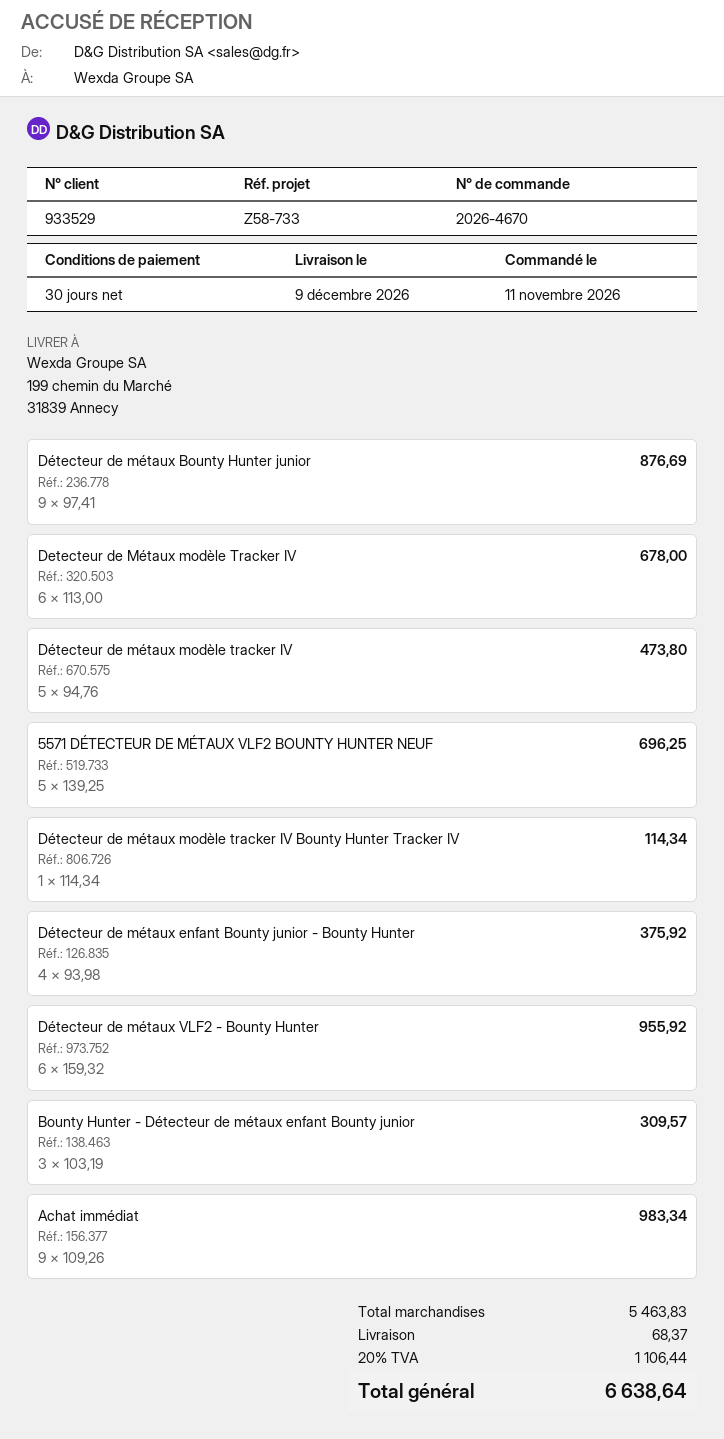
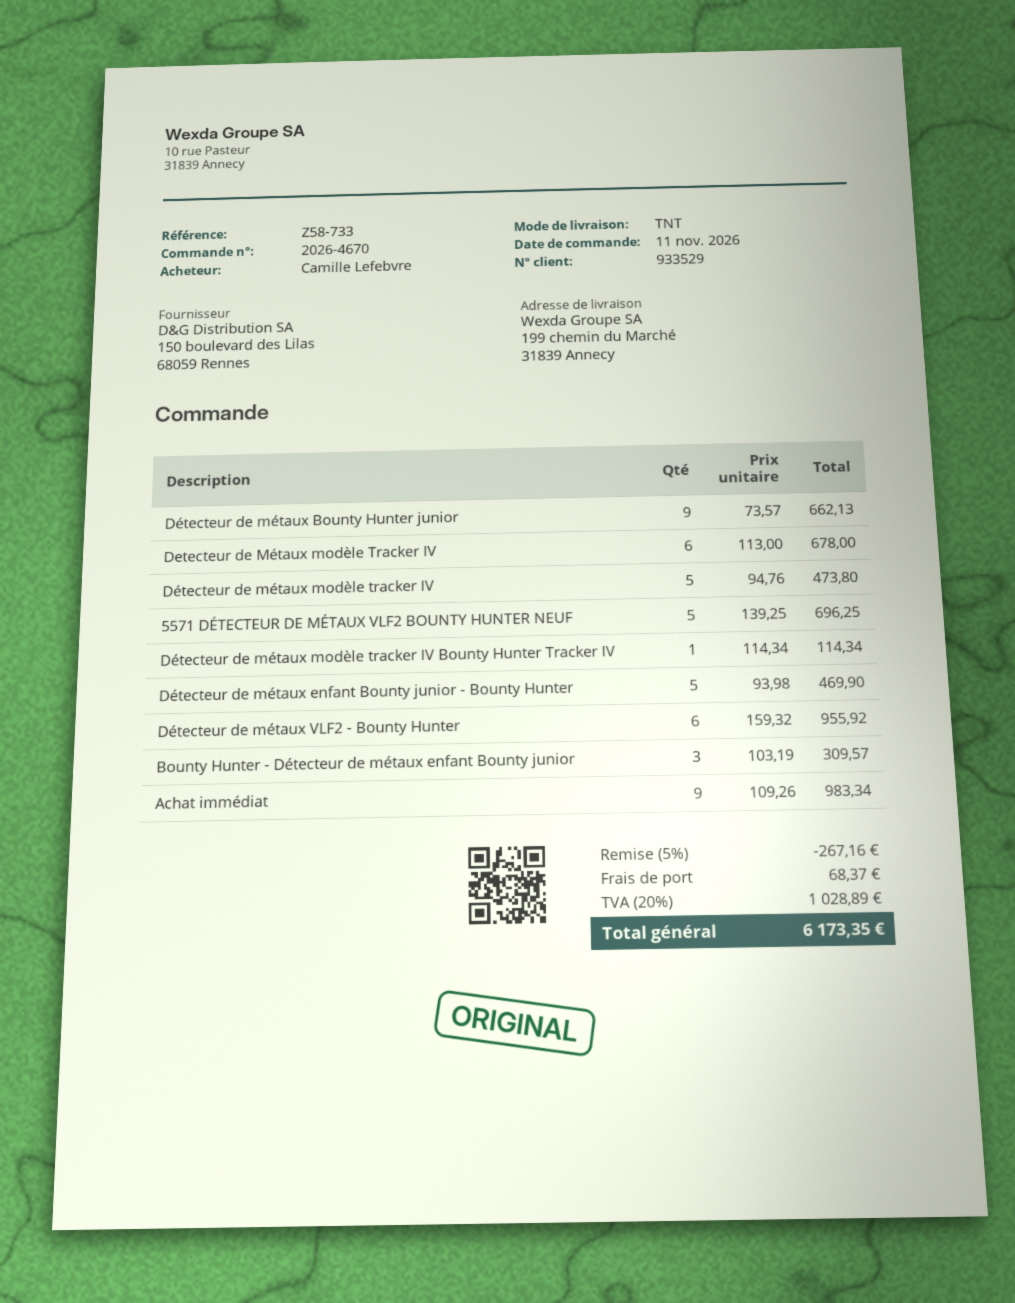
Détecteur de métaux Bounty Hunter junior: 9 x 97.41 = 876.69 -> 9 x 73.57 = 662.13
Détecteur de métaux enfant Bounty junior - Bounty Hunter: 4 x 93.98 = 375.92 -> 5 x 93.98 = 469.90
discount: none -> 5% = 267.16
tax: 20% = 1106.44 -> 20% = 1028.89
total: 6638.64 -> 6173.35

